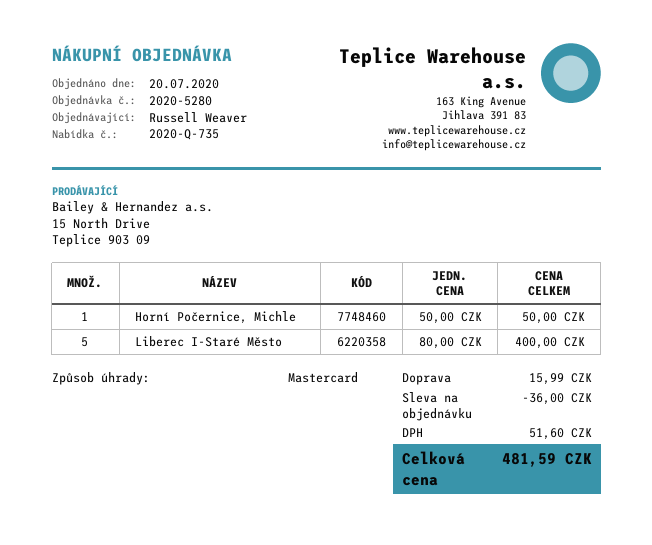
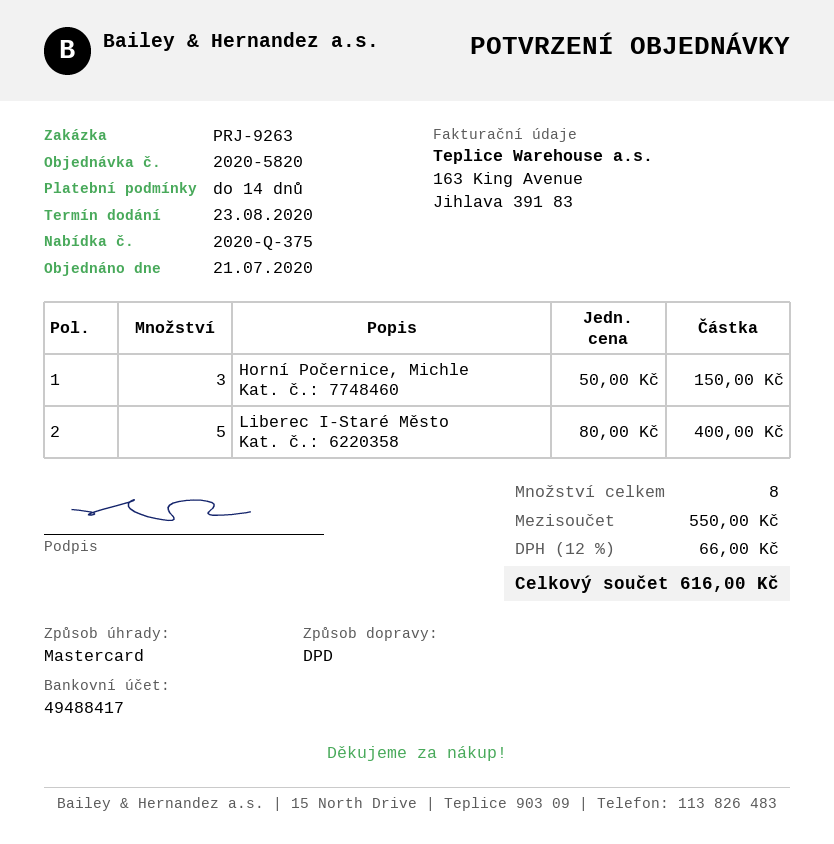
quote number: 2020-Q-735 -> 2020-Q-375
order number: 2020-5280 -> 2020-5820
order date: 2020-07-20 -> 2020-07-21
Horní Počernice, Michle: 1 x 50.00 = 50.00 -> 3 x 50.00 = 150.00
discount: 36.00 -> none
shipping: 15.99 -> none
tax: 51.60 -> 66.00
total: 481.59 -> 616.00

